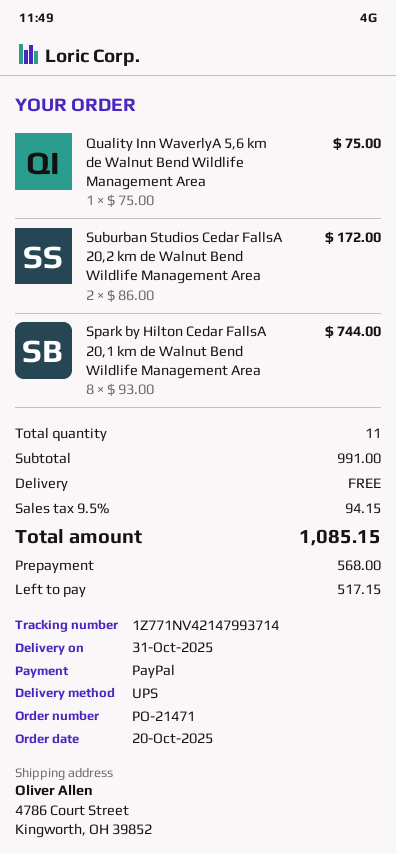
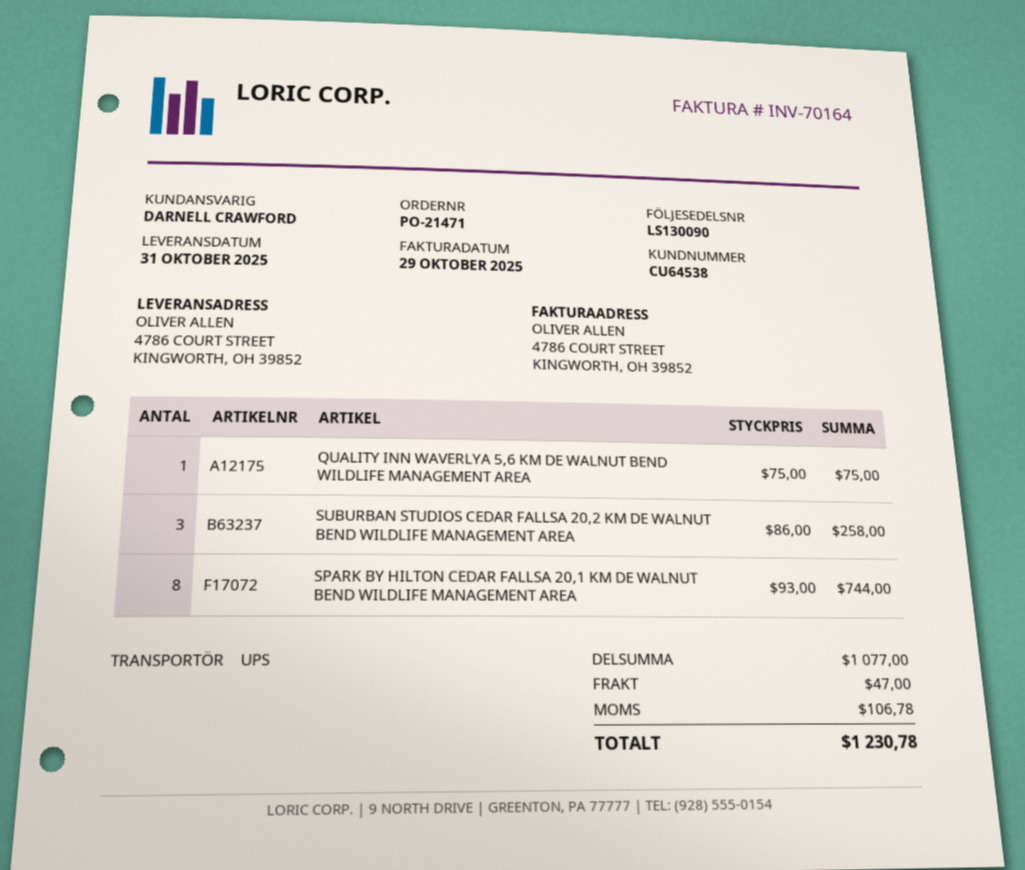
Suburban Studios Cedar FallsA 20,2 km de Walnut Bend Wildlife Management Area: 2 x 86.00 = 172.00 -> 3 x 86.00 = 258.00
subtotal: 991.00 -> 1077.00
shipping: 0.00 -> 47.00
tax: 94.15 -> 106.78
total: 1085.15 -> 1230.78

